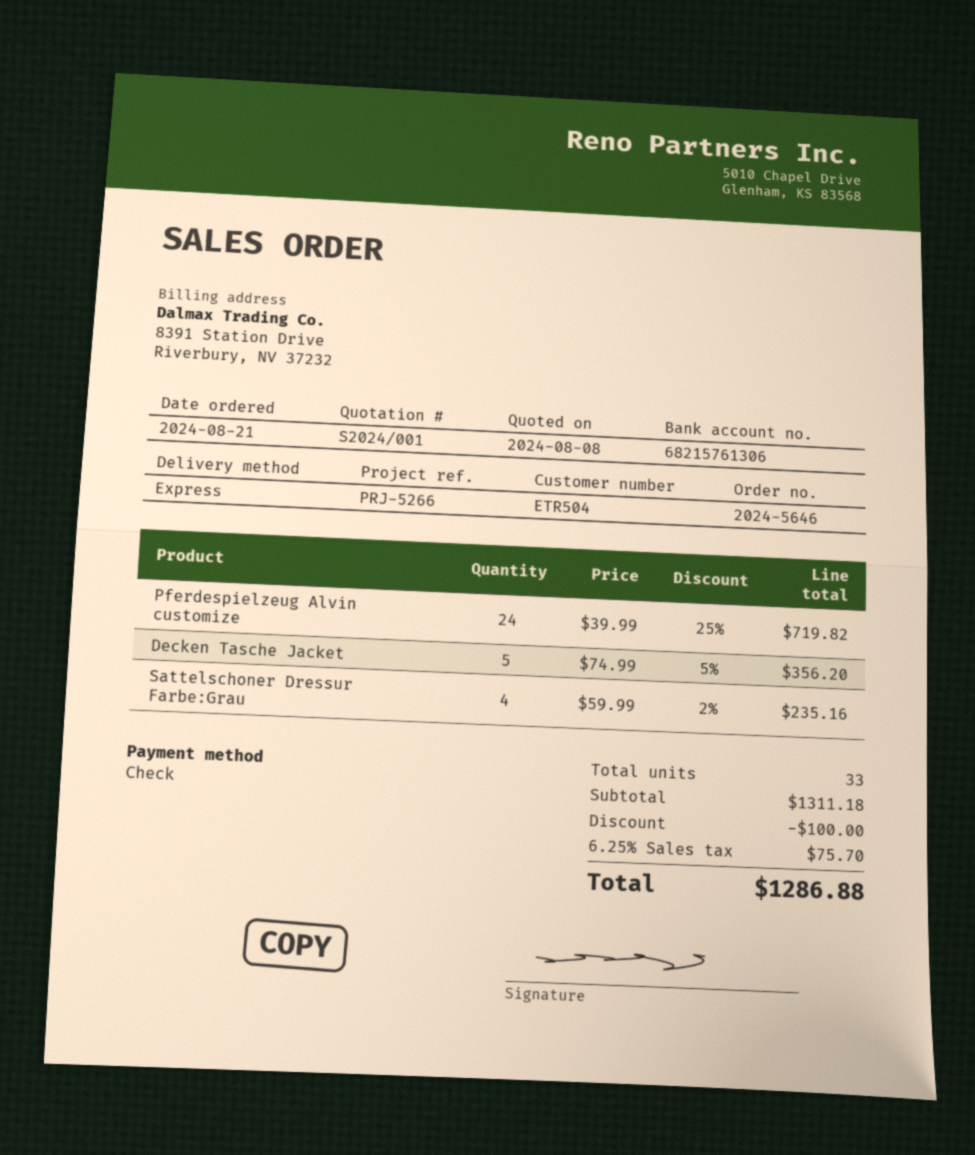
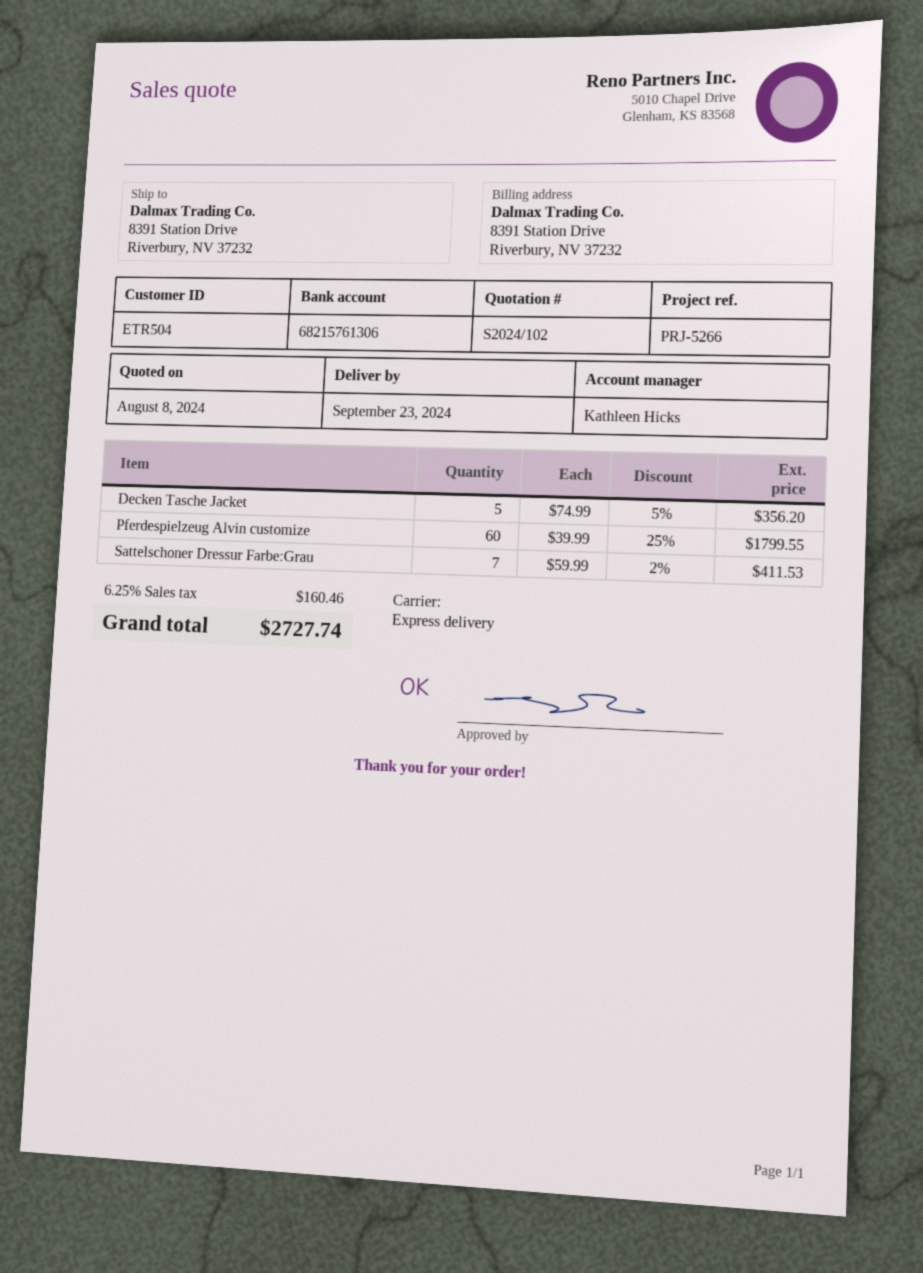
quote number: S2024/001 -> S2024/102
Pferdespielzeug Alvin customize: 24 x 39.99 - 25% = 719.82 -> 60 x 39.99 - 25% = 1799.55
Sattelschoner Dressur Farbe:Grau: 4 x 59.99 - 2% = 235.16 -> 7 x 59.99 - 2% = 411.53
discount: 100.00 -> none
tax: 6.25% = 75.70 -> 6.25% = 160.46
total: 1286.88 -> 2727.74

